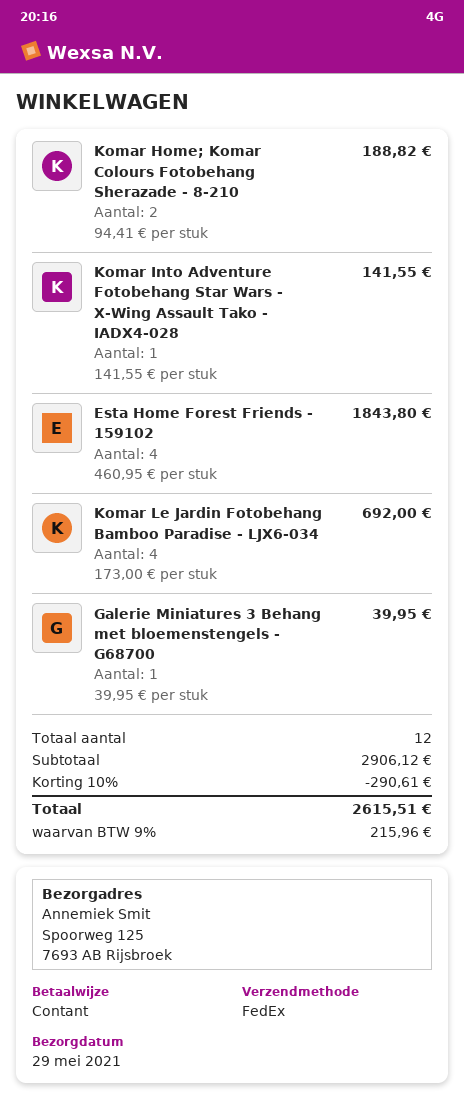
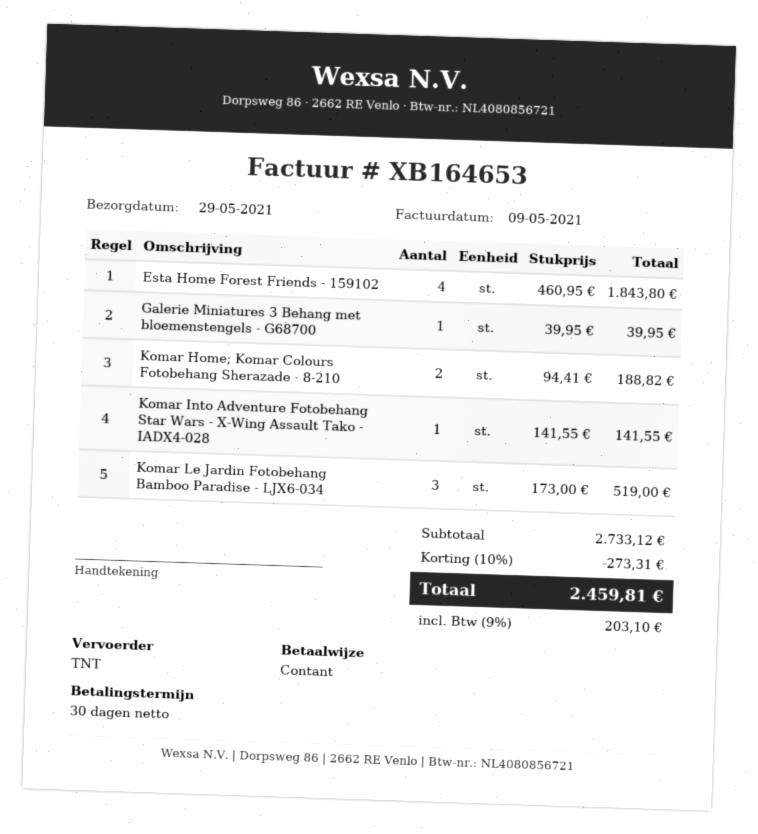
shipping method: FedEx -> TNT
Komar Le Jardin Fotobehang Bamboo Paradise - LJX6-034: 4 x 173.00 = 692.00 -> 3 x 173.00 = 519.00
subtotal: 2906.12 -> 2733.12
discount: 10% = 290.61 -> 10% = 273.31
tax: 9% = 215.96 -> 9% = 203.10
total: 2615.51 -> 2459.81

